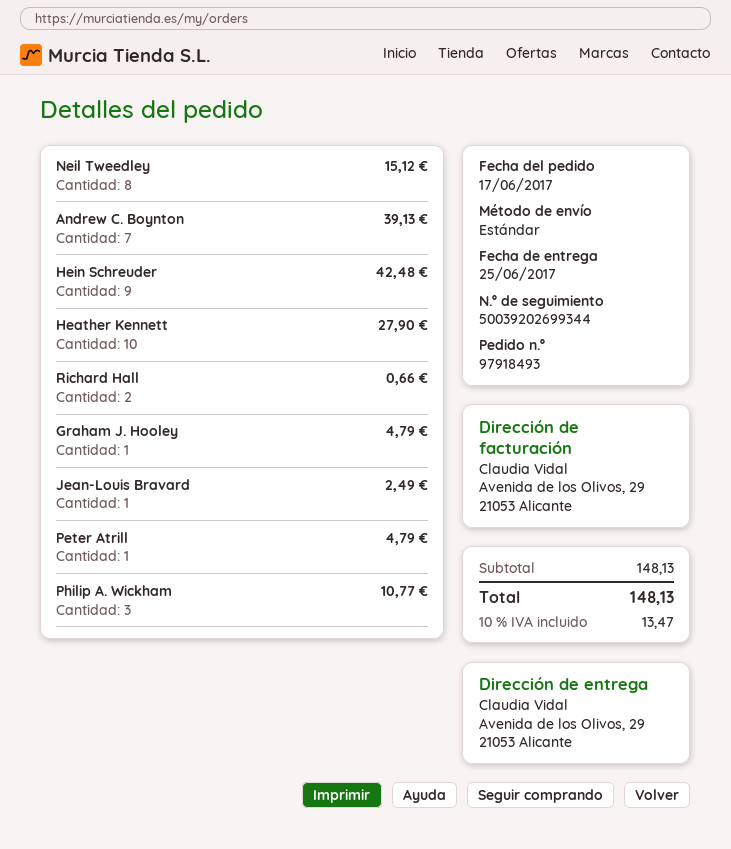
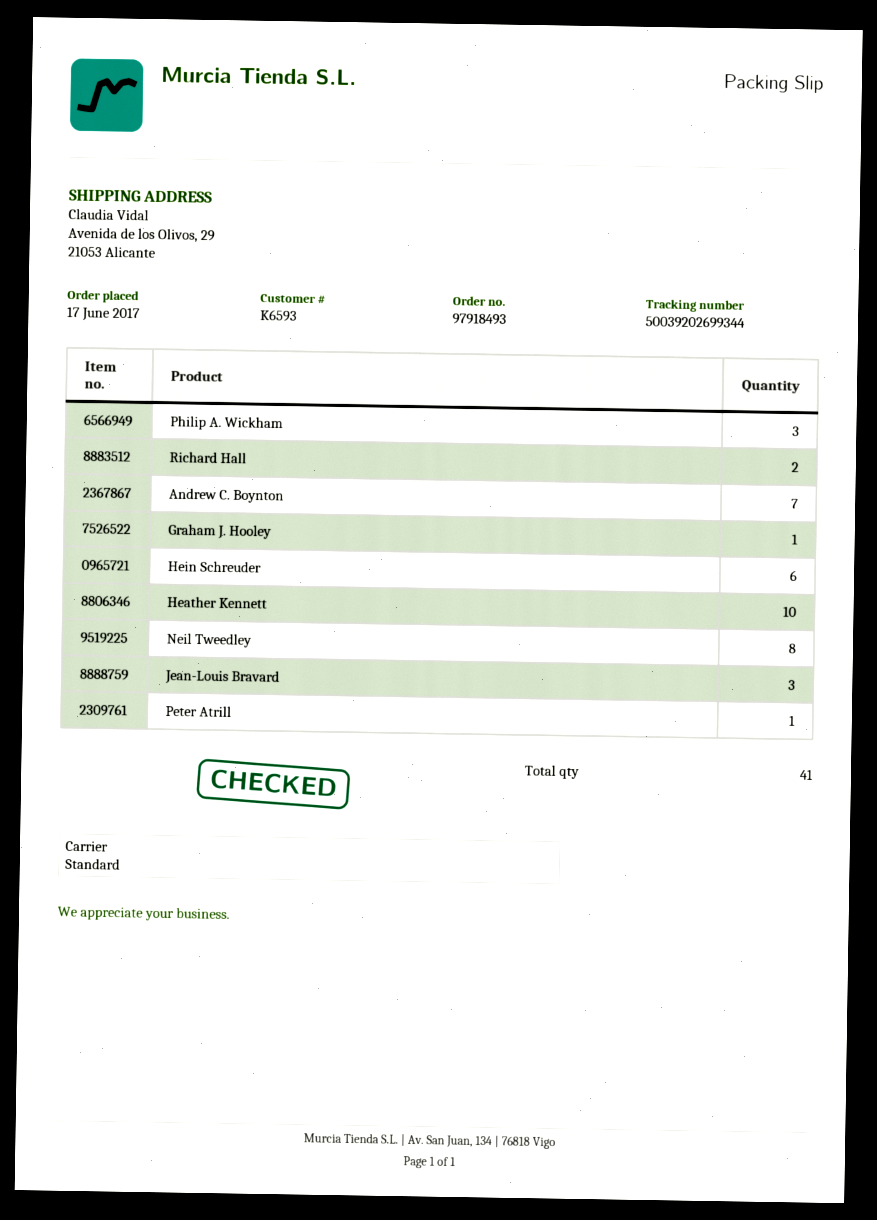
Hein Schreuder: 9 -> 6
Jean-Louis Bravard: 1 -> 3

